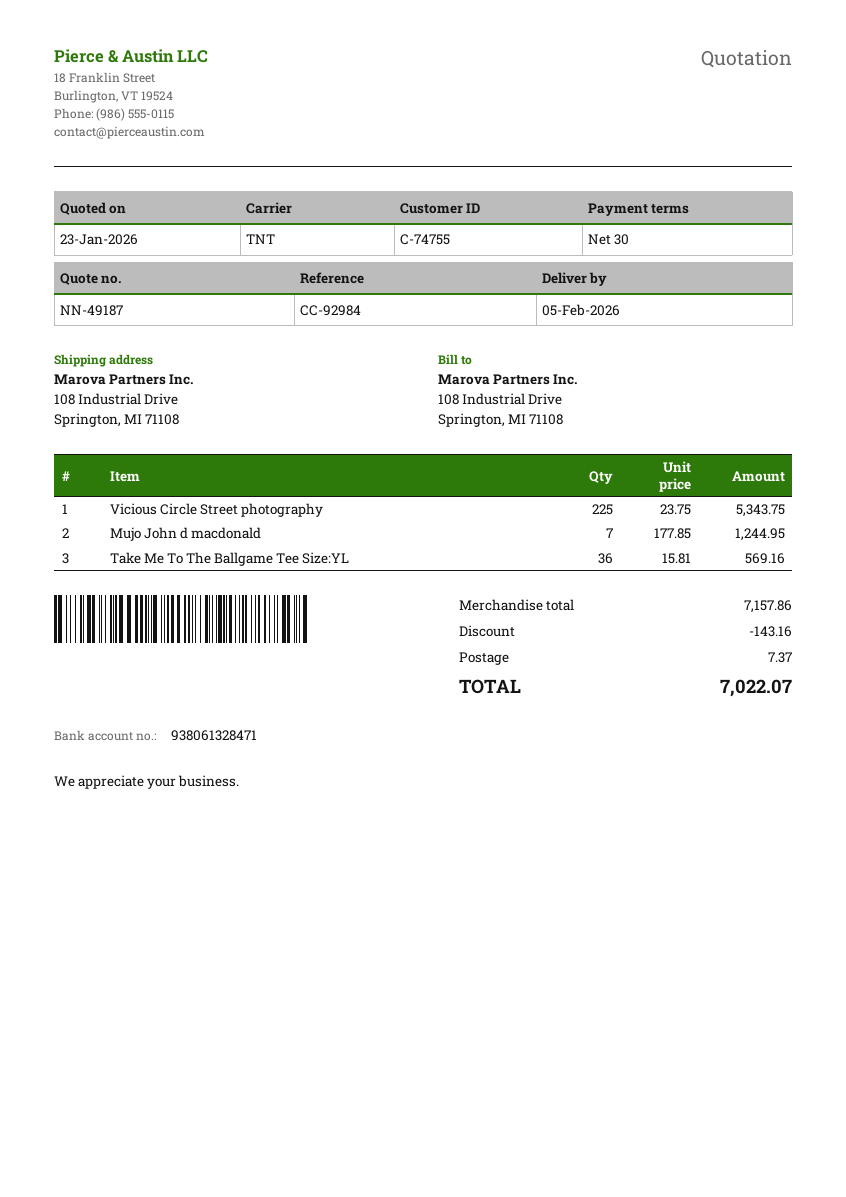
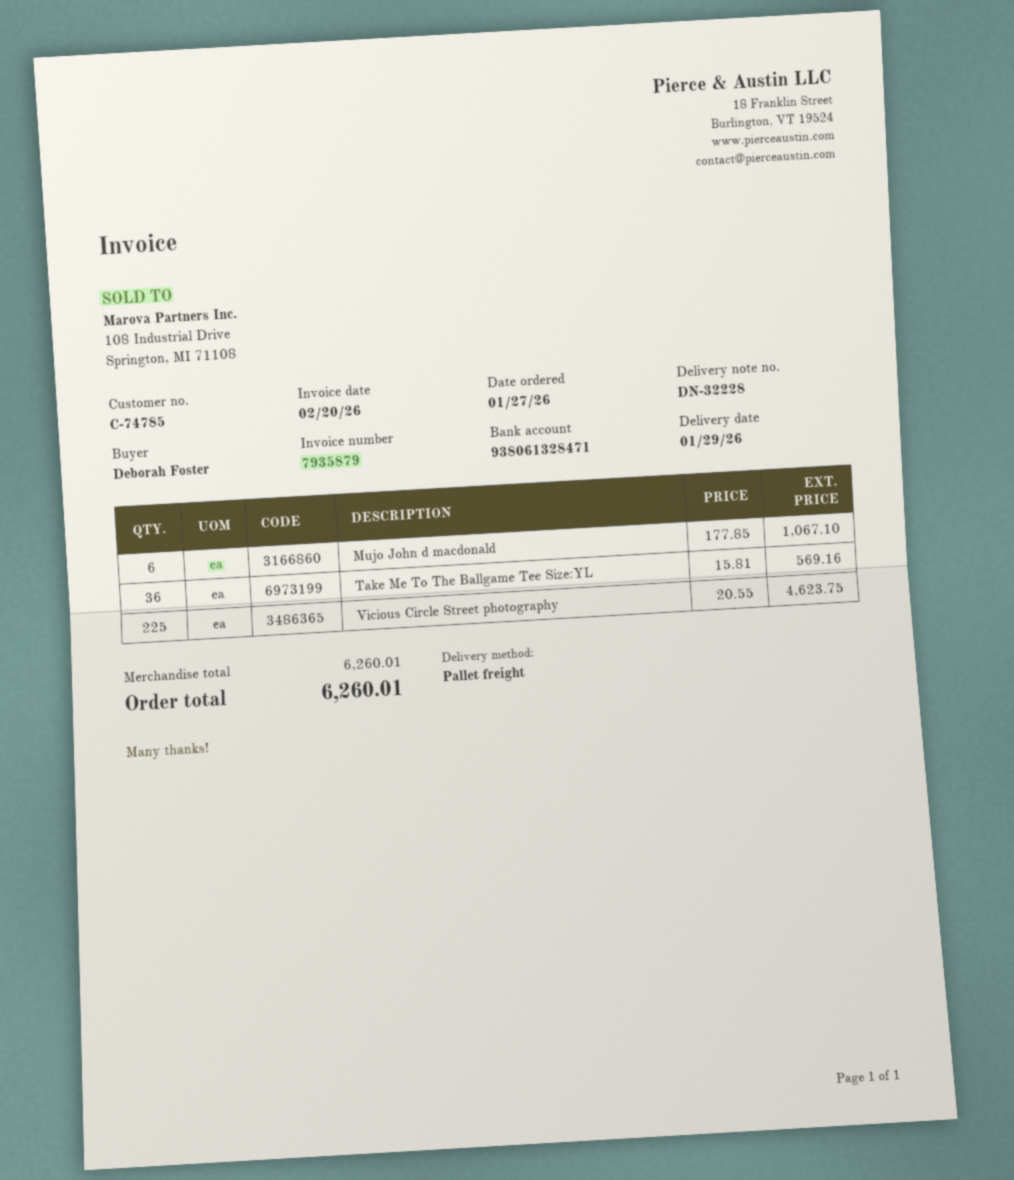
delivery date: 2026-02-05 -> 2026-01-29
customer number: C-74755 -> C-74785
shipping method: TNT -> pallet freight
Vicious Circle Street photography: 225 x 23.75 = 5343.75 -> 225 x 20.55 = 4623.75
Mujo John d macdonald: 7 x 177.85 = 1244.95 -> 6 x 177.85 = 1067.10
subtotal: 7157.86 -> 6260.01
discount: 143.16 -> none
shipping: 7.37 -> none
total: 7022.07 -> 6260.01

